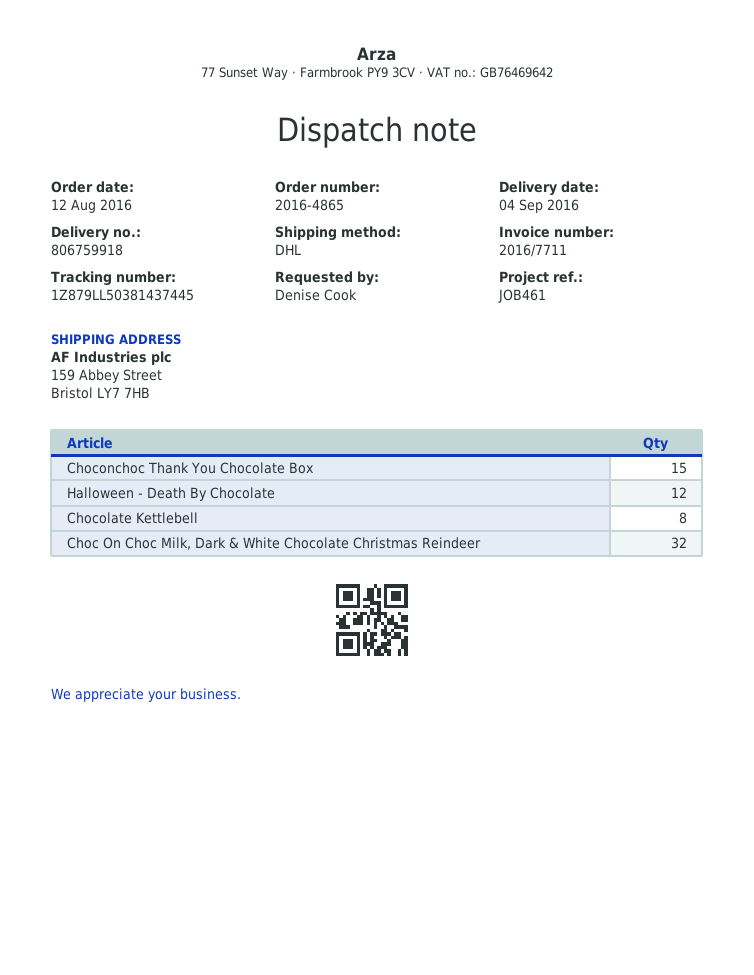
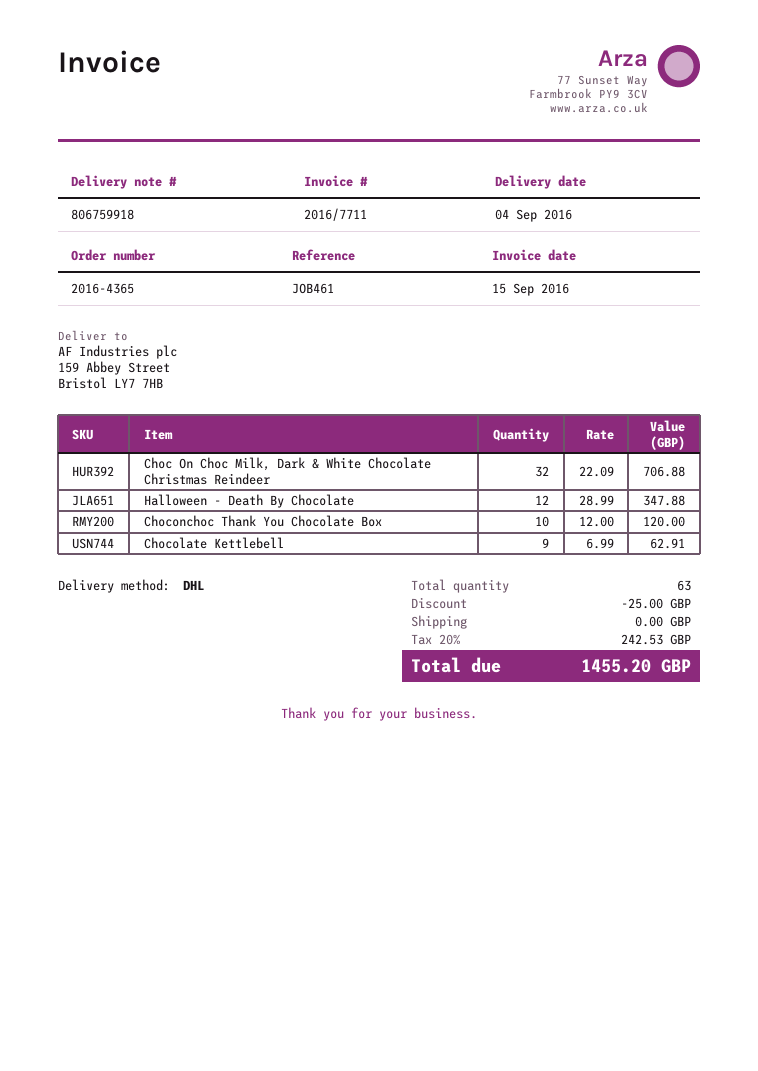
order number: 2016-4865 -> 2016-4365
Choconchoc Thank You Chocolate Box: 15 -> 10
Chocolate Kettlebell: 8 -> 9

